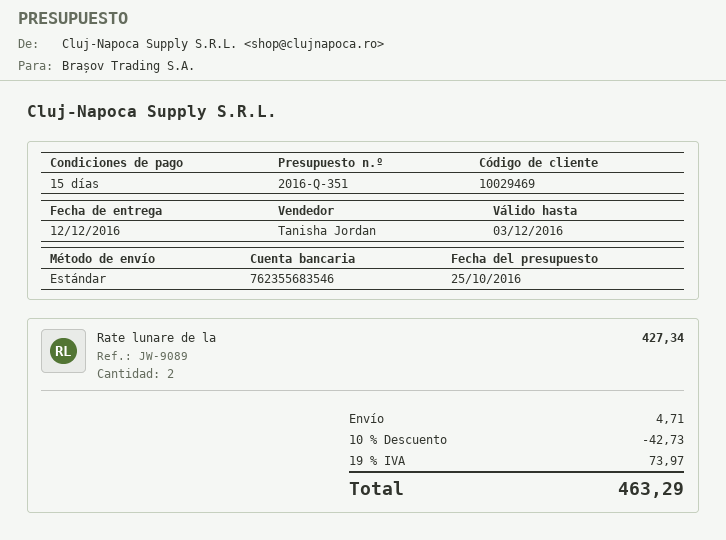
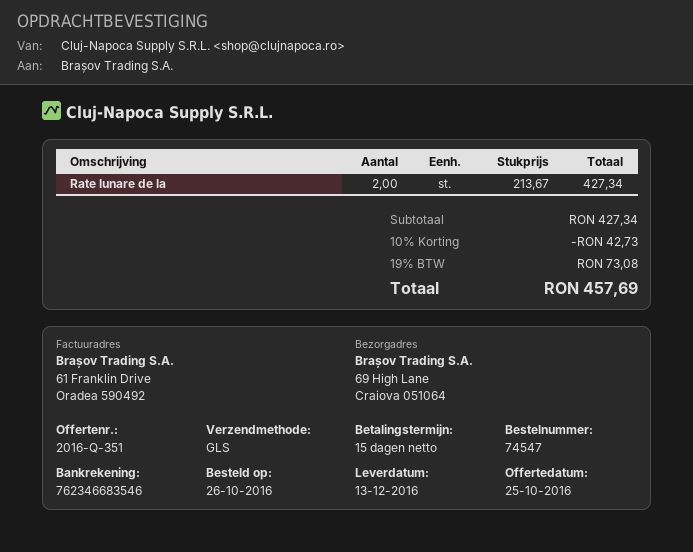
delivery date: 2016-12-12 -> 2016-12-13
bank account: 762355683546 -> 762346683546
shipping method: standard -> GLS
shipping: 4.71 -> none
tax: 19% = 73.97 -> 19% = 73.08
total: 463.29 -> 457.69

